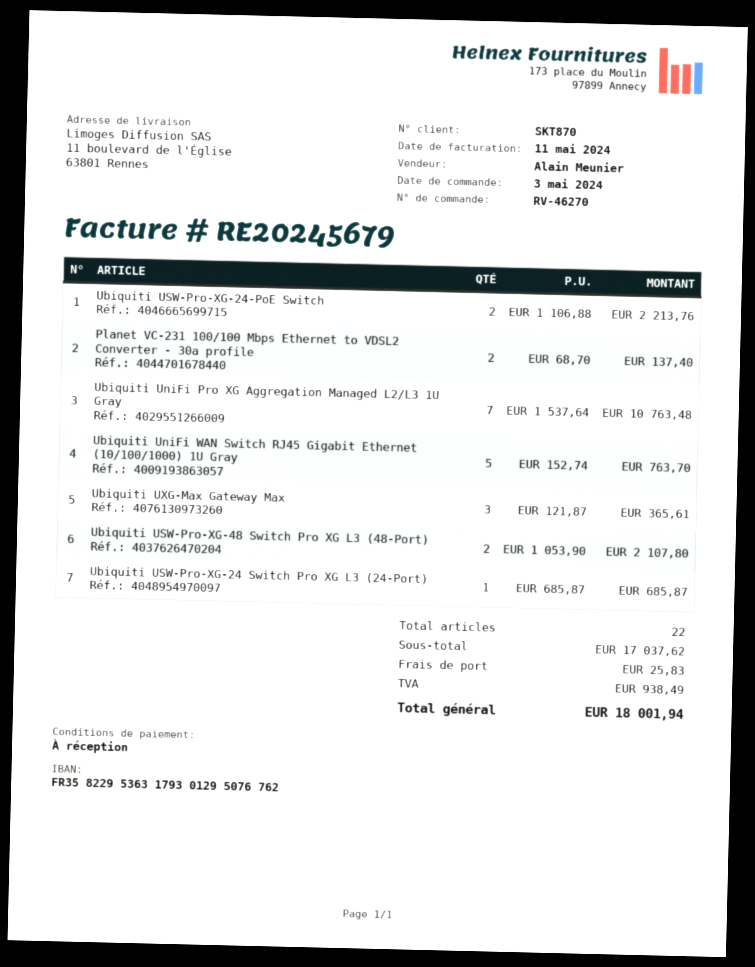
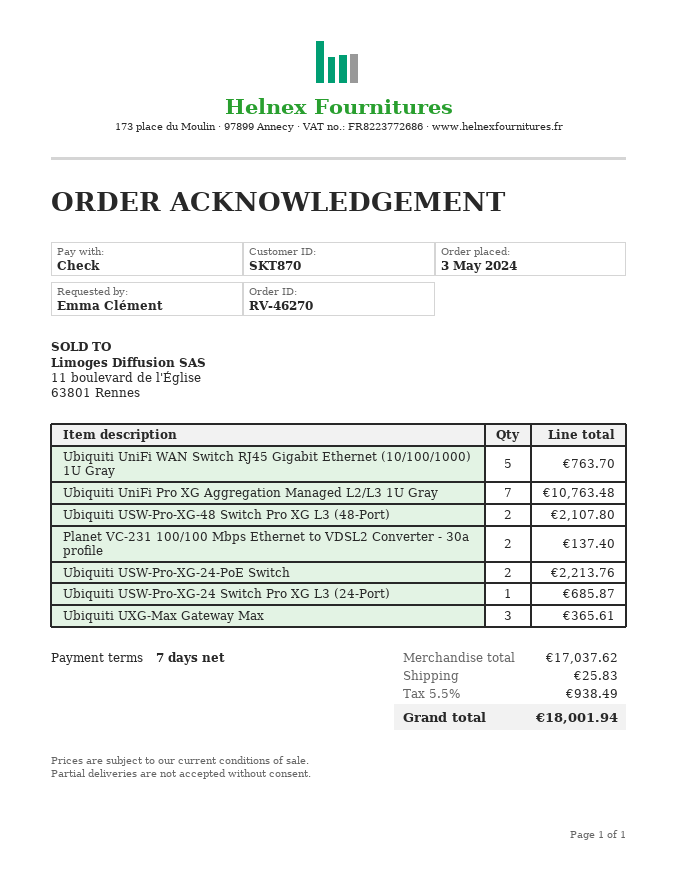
payment terms: on receipt -> 7 days

